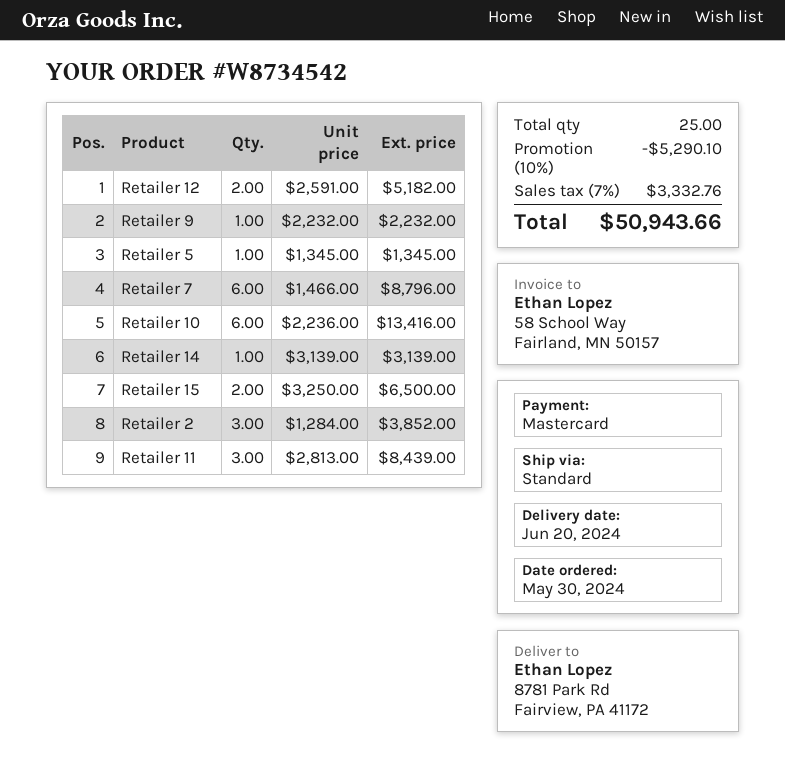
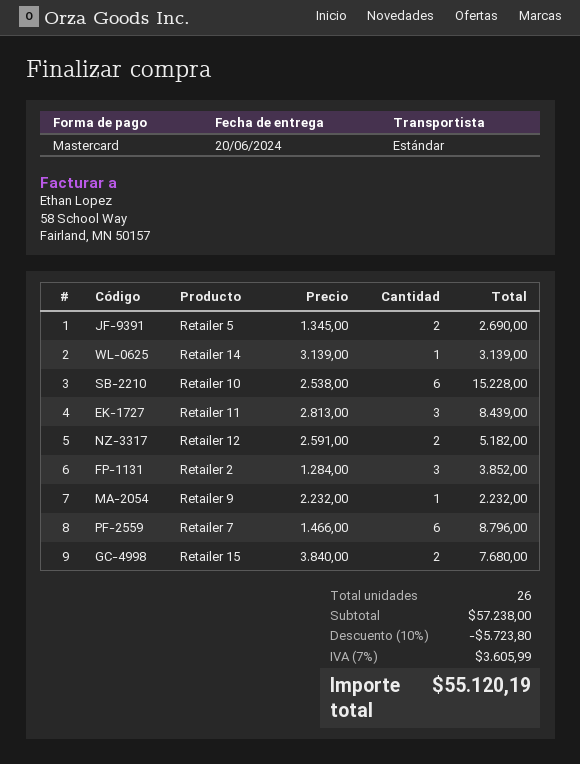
Retailer 5: 1 x 1345.00 = 1345.00 -> 2 x 1345.00 = 2690.00
Retailer 10: 6 x 2236.00 = 13416.00 -> 6 x 2538.00 = 15228.00
Retailer 15: 2 x 3250.00 = 6500.00 -> 2 x 3840.00 = 7680.00
total quantity: 25 -> 26
discount: 10% = 5290.10 -> 10% = 5723.80
tax: 7% = 3332.76 -> 7% = 3605.99
total: 50943.66 -> 55120.19

